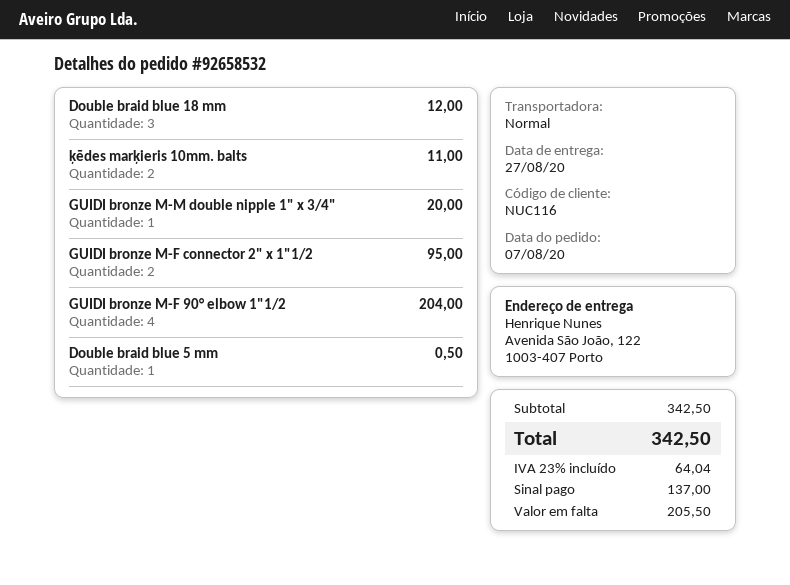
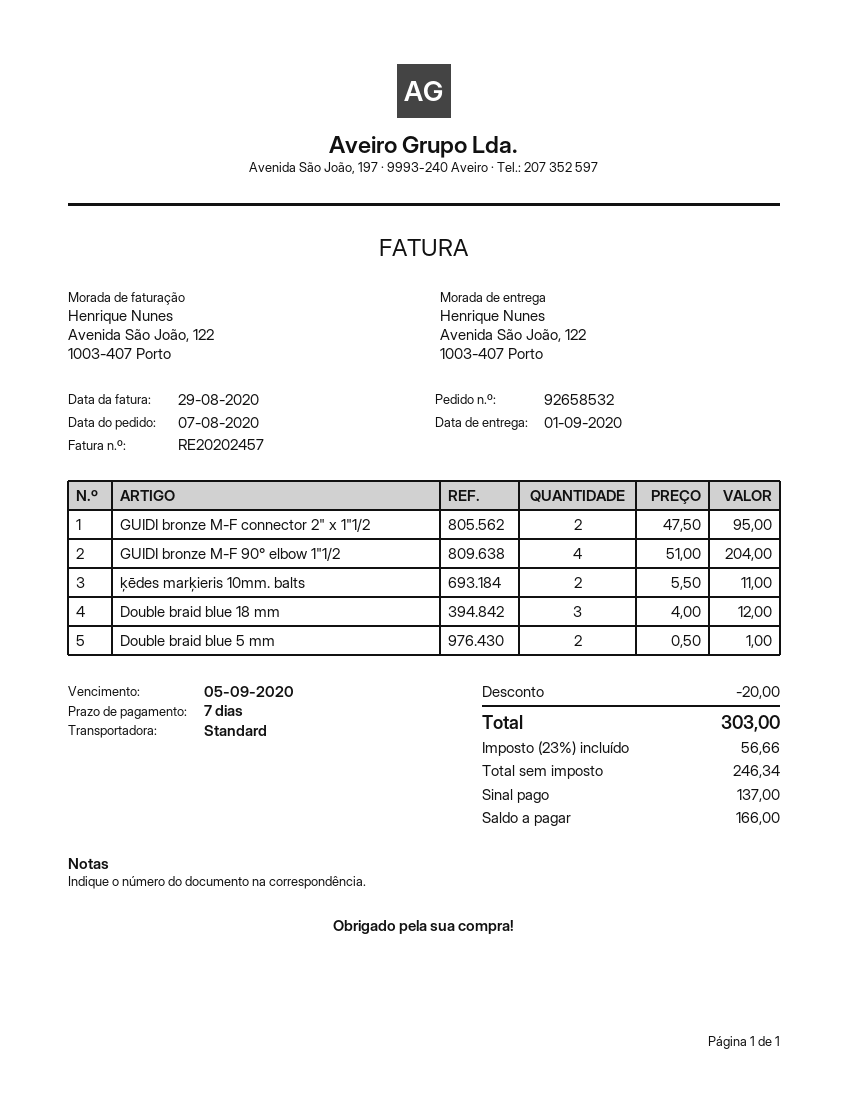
delivery date: 2020-08-27 -> 2020-09-01
GUIDI bronze M-M double nipple 1" x 3/4": 1 for 20.00 -> none
Double braid blue 5 mm: 1 for 0.50 -> 2 for 1.00
discount: none -> 20.00
tax: 23% = 64.04 -> 23% = 56.66
total: 342.50 -> 303.00
balance: 205.50 -> 166.00

